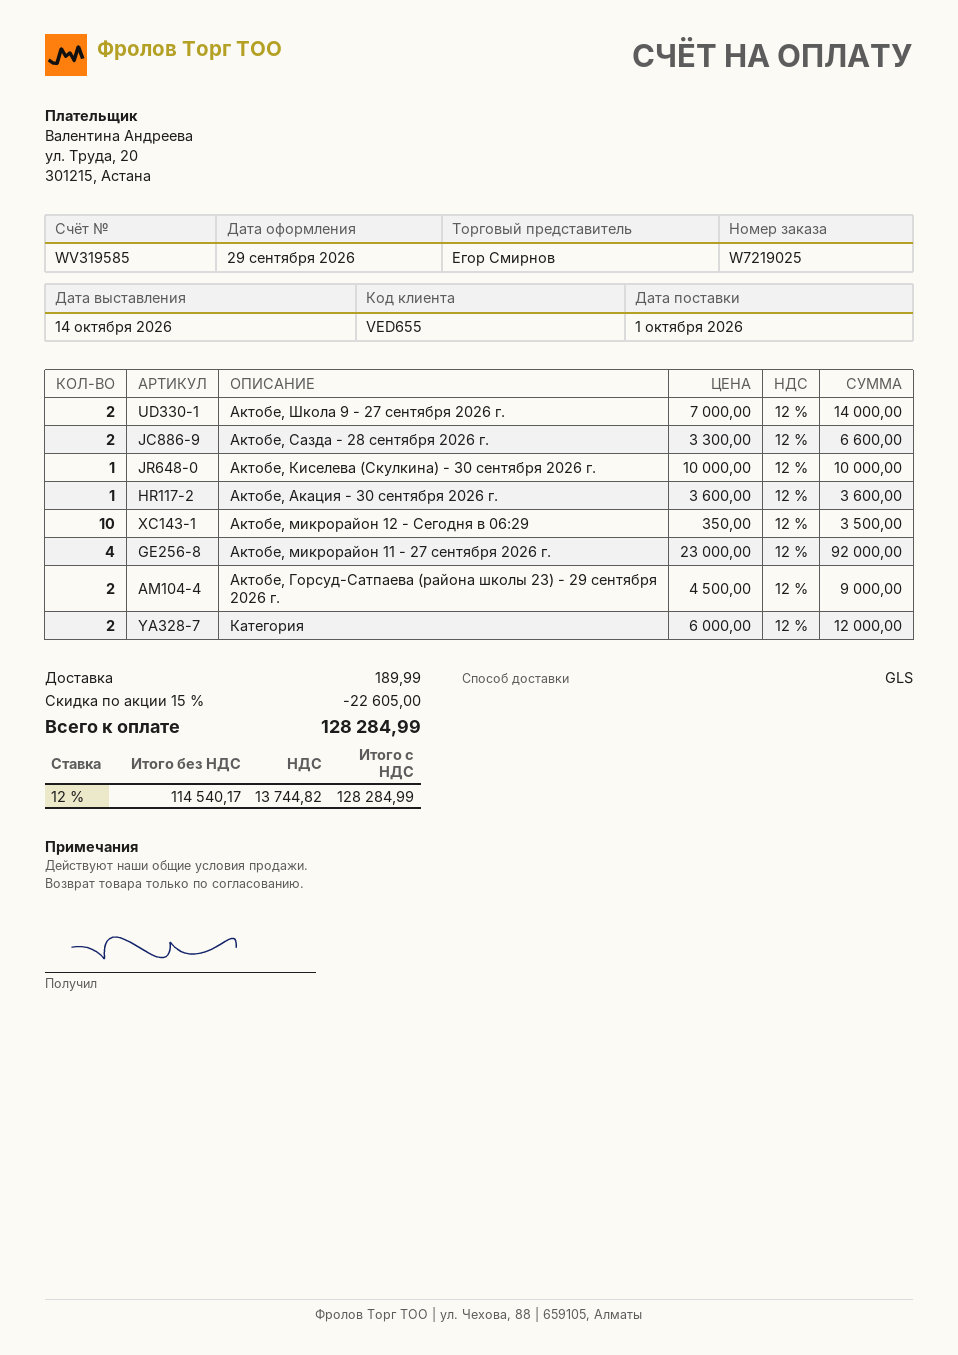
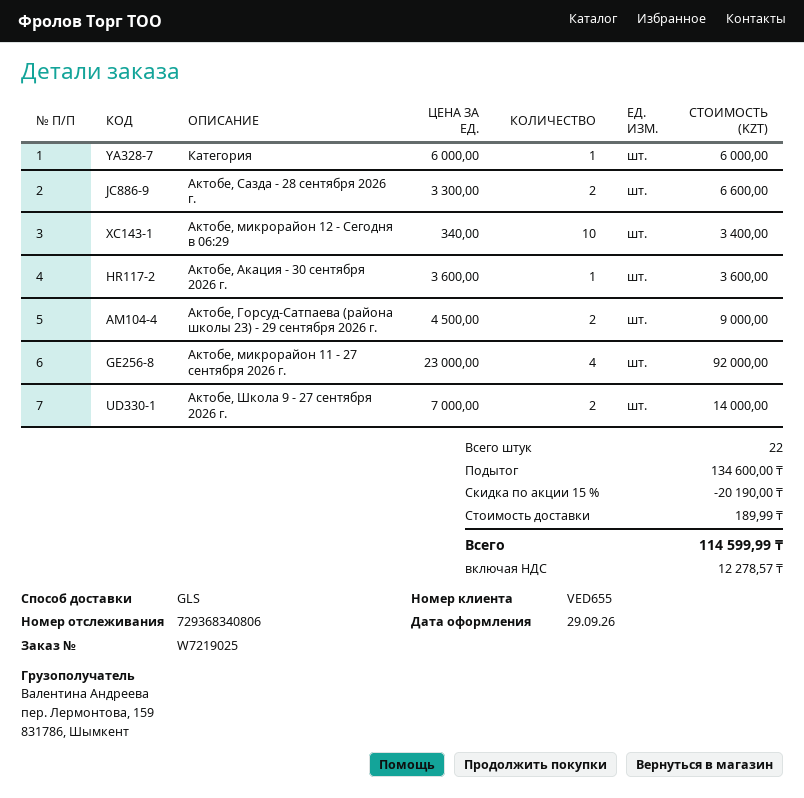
Актобе, Киселева (Скулкина) - 30 сентября 2026 г.: 1 x 10000.00 = 10000.00 -> none
Актобе, микрорайон 12 - Сегодня в 06:29: 10 x 350.00 = 3500.00 -> 10 x 340.00 = 3400.00
Категория: 2 x 6000.00 = 12000.00 -> 1 x 6000.00 = 6000.00
discount: 15% = 22605.00 -> 15% = 20190.00
tax: 13744.82 -> 12278.57
total: 128284.99 -> 114599.99

